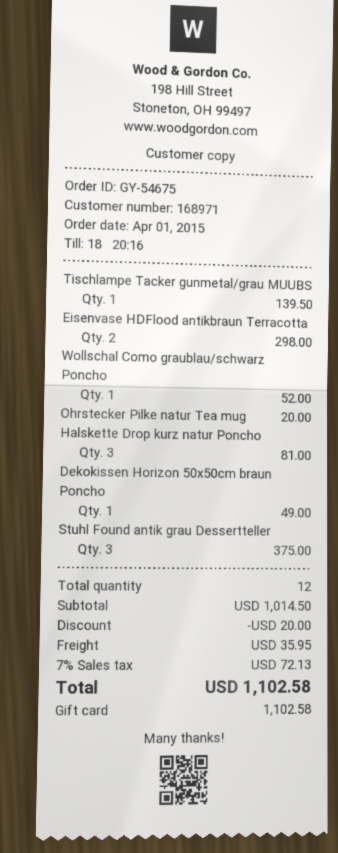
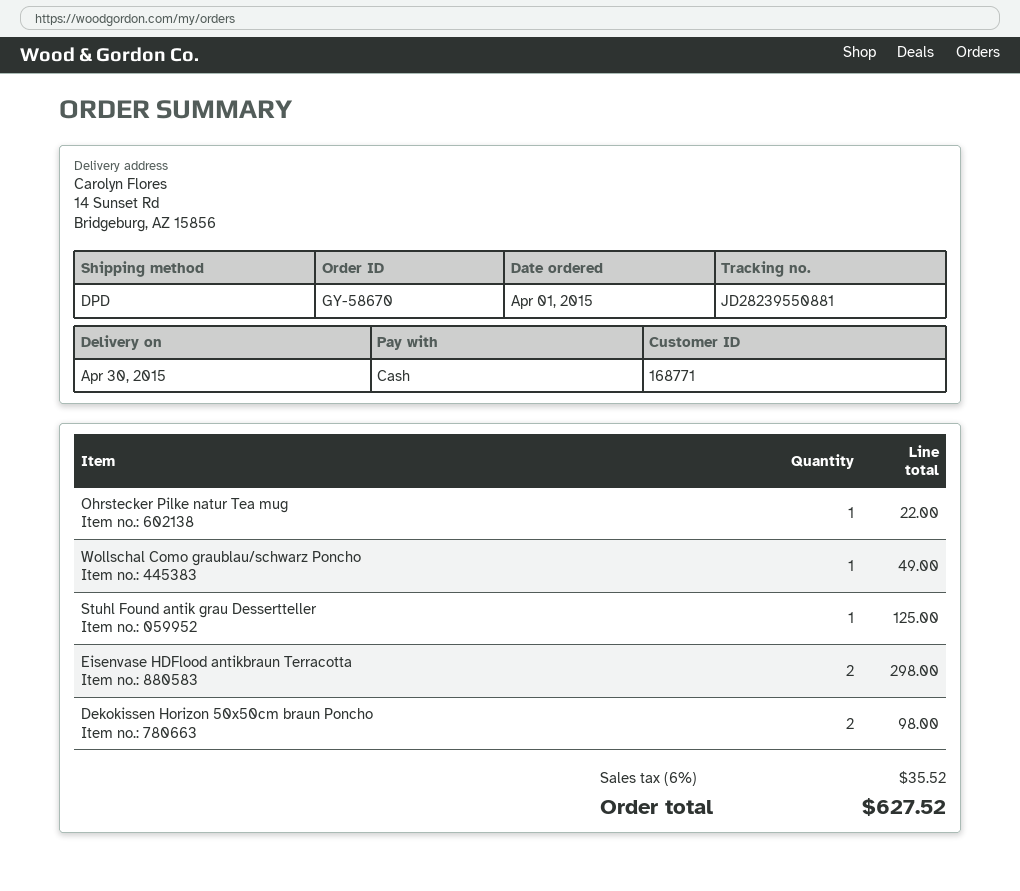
order number: GY-54675 -> GY-58670
customer number: 168971 -> 168771
payment method: gift card -> cash
Tischlampe Tacker gunmetal/grau MUUBS: 1 for 139.50 -> none
Wollschal Como graublau/schwarz Poncho: 1 for 52.00 -> 1 for 49.00
Ohrstecker Pilke natur Tea mug: 1 for 20.00 -> 1 for 22.00
Halskette Drop kurz natur Poncho: 3 for 81.00 -> none
Dekokissen Horizon 50x50cm braun Poncho: 1 for 49.00 -> 2 for 98.00
Stuhl Found antik grau Dessertteller: 3 for 375.00 -> 1 for 125.00
discount: 20.00 -> none
shipping: 35.95 -> none
tax: 7% = 72.13 -> 6% = 35.52
total: 1102.58 -> 627.52

